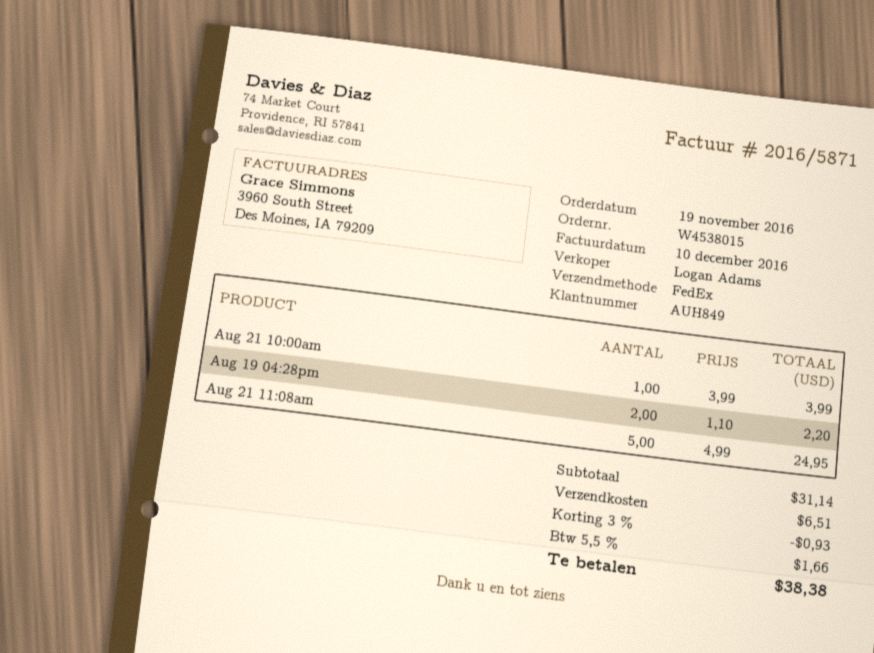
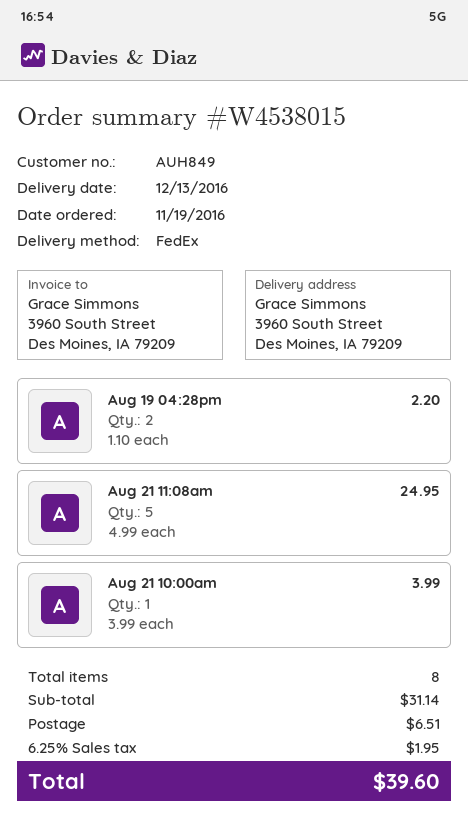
discount: 3% = 0.93 -> none
tax: 5.5% = 1.66 -> 6.25% = 1.95
total: 38.38 -> 39.60

